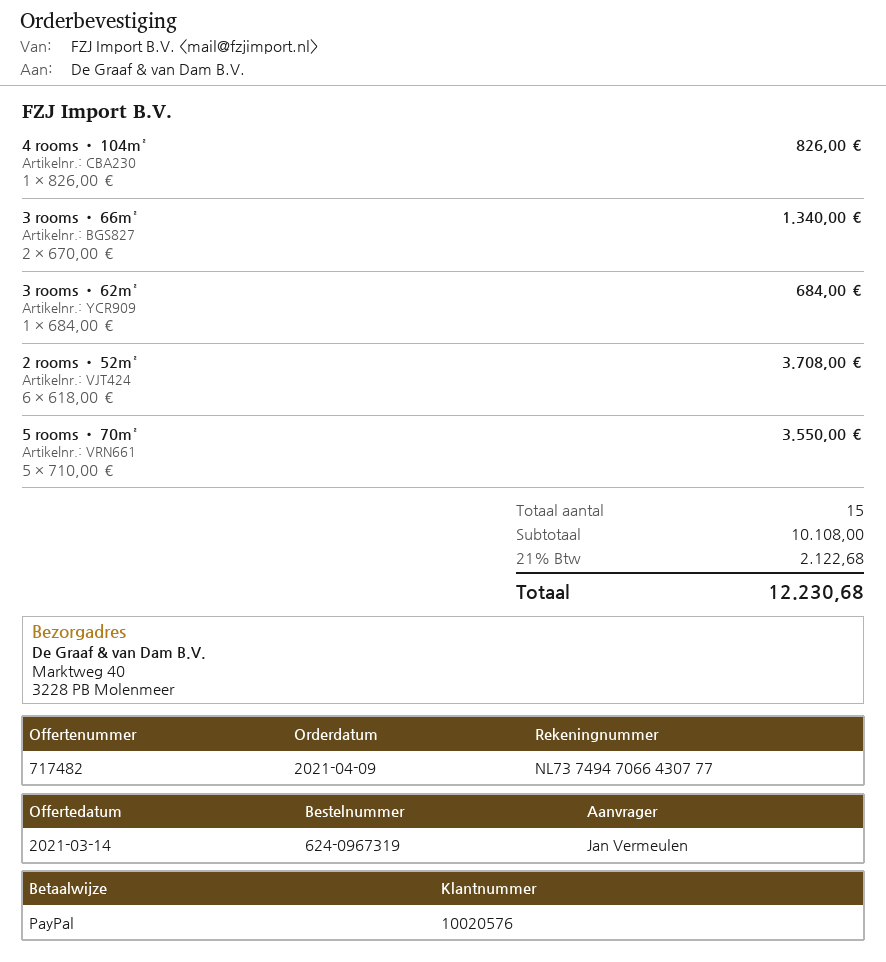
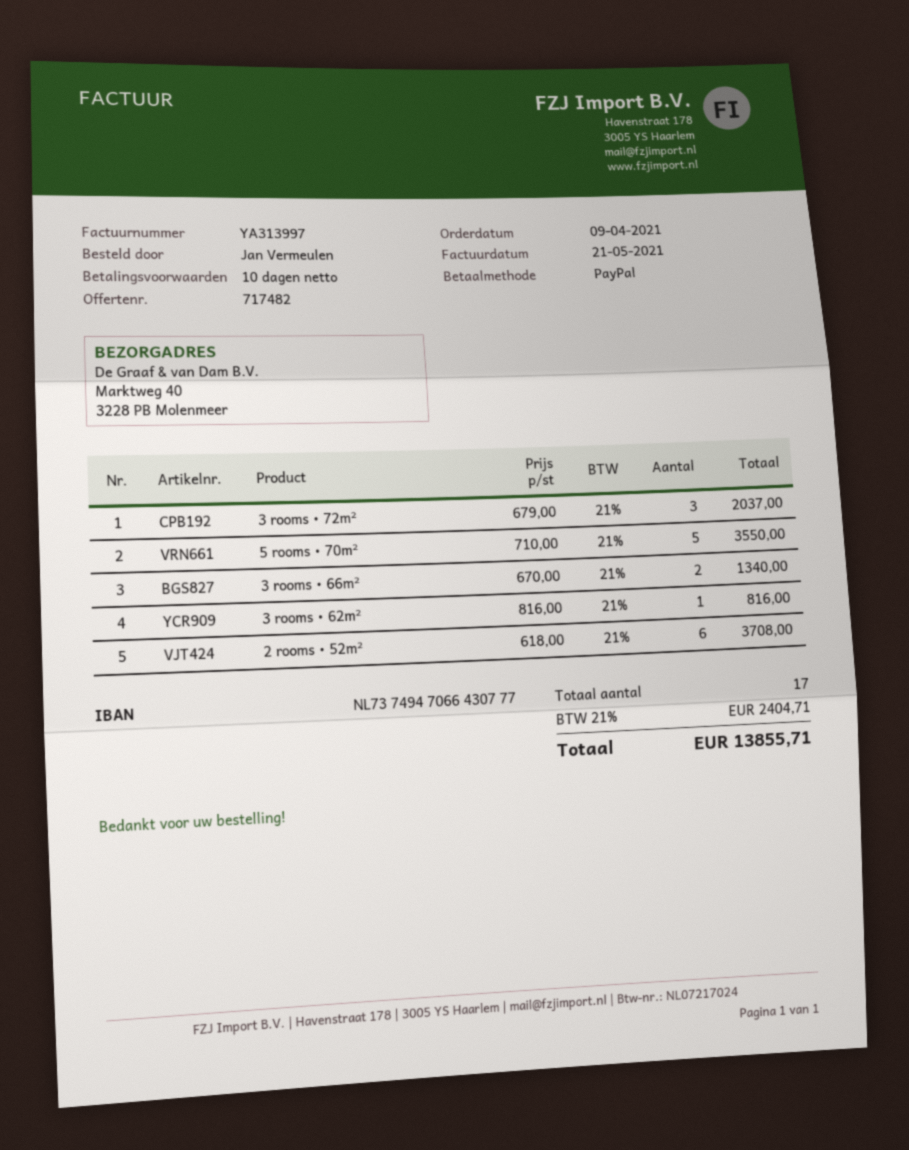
4 rooms • 104m²: 1 x 826.00 = 826.00 -> none
3 rooms • 62m²: 1 x 684.00 = 684.00 -> 1 x 816.00 = 816.00
3 rooms • 72m²: none -> 3 x 679.00 = 2037.00
total quantity: 15 -> 17
tax: 21% = 2122.68 -> 21% = 2404.71
total: 12230.68 -> 13855.71

